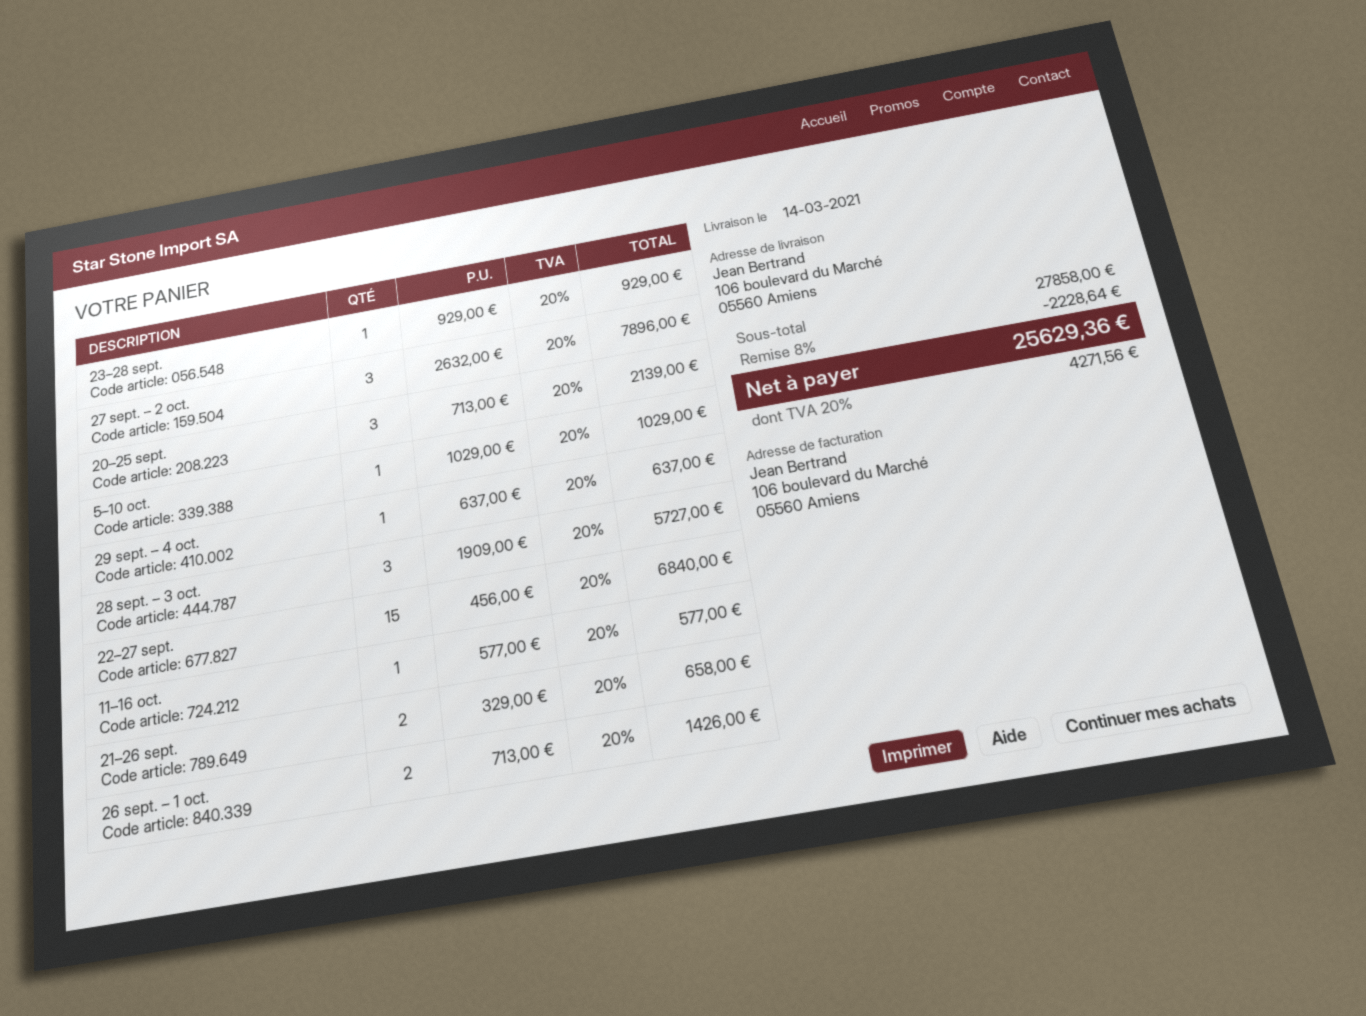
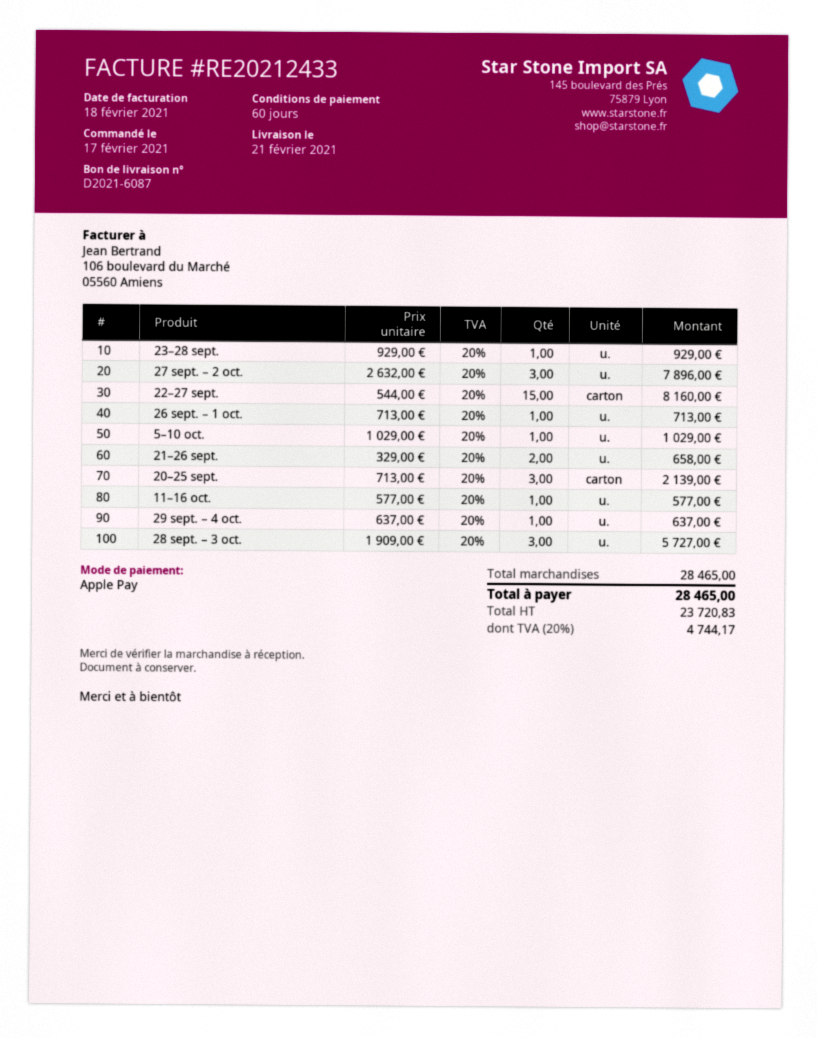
delivery date: 2021-03-14 -> 2021-02-21
22–27 sept.: 15 x 456.00 = 6840.00 -> 15 x 544.00 = 8160.00
26 sept. – 1 oct.: 2 x 713.00 = 1426.00 -> 1 x 713.00 = 713.00
subtotal: 27858.00 -> 28465.00
discount: 8% = 2228.64 -> none
tax: 20% = 4271.56 -> 20% = 4744.17
total: 25629.36 -> 28465.00

